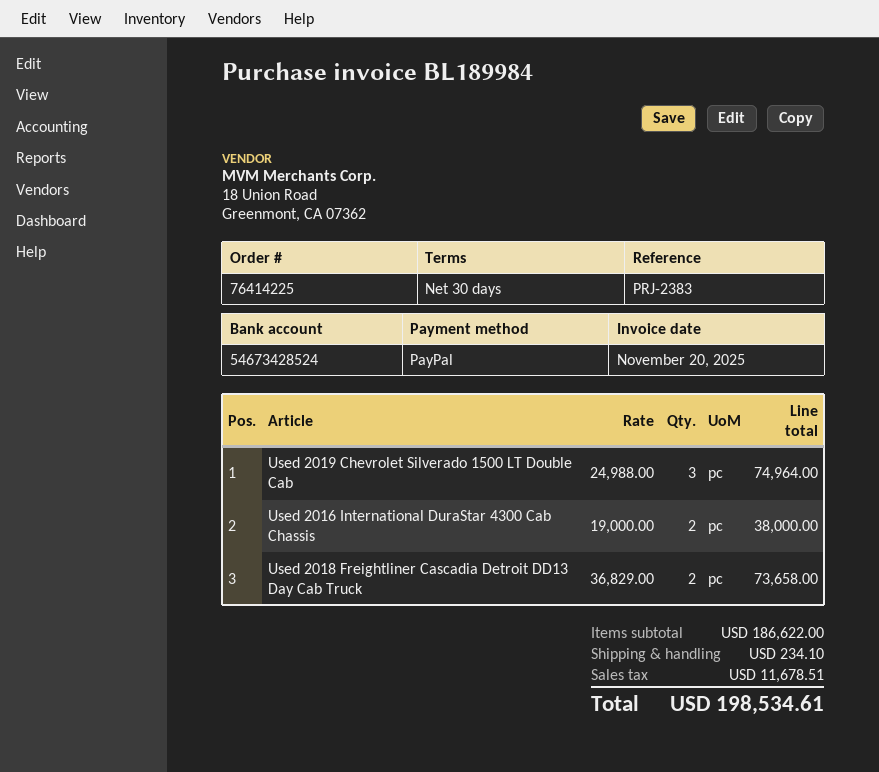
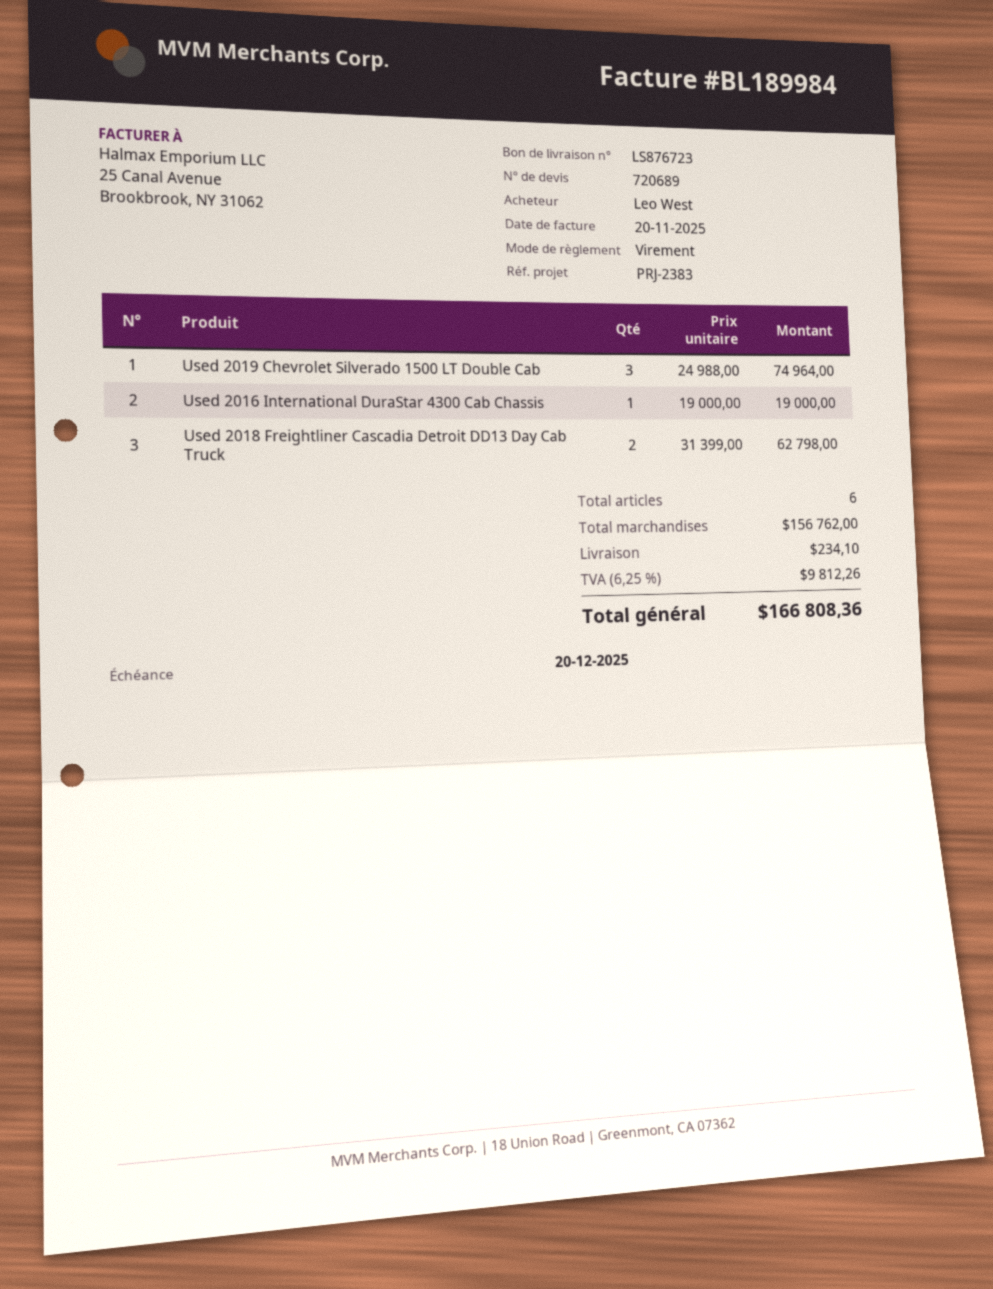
payment method: PayPal -> bank transfer
Used 2016 International DuraStar 4300 Cab Chassis: 2 x 19000.00 = 38000.00 -> 1 x 19000.00 = 19000.00
Used 2018 Freightliner Cascadia Detroit DD13 Day Cab Truck: 2 x 36829.00 = 73658.00 -> 2 x 31399.00 = 62798.00
subtotal: 186622.00 -> 156762.00
tax: 11678.51 -> 9812.26
total: 198534.61 -> 166808.36

